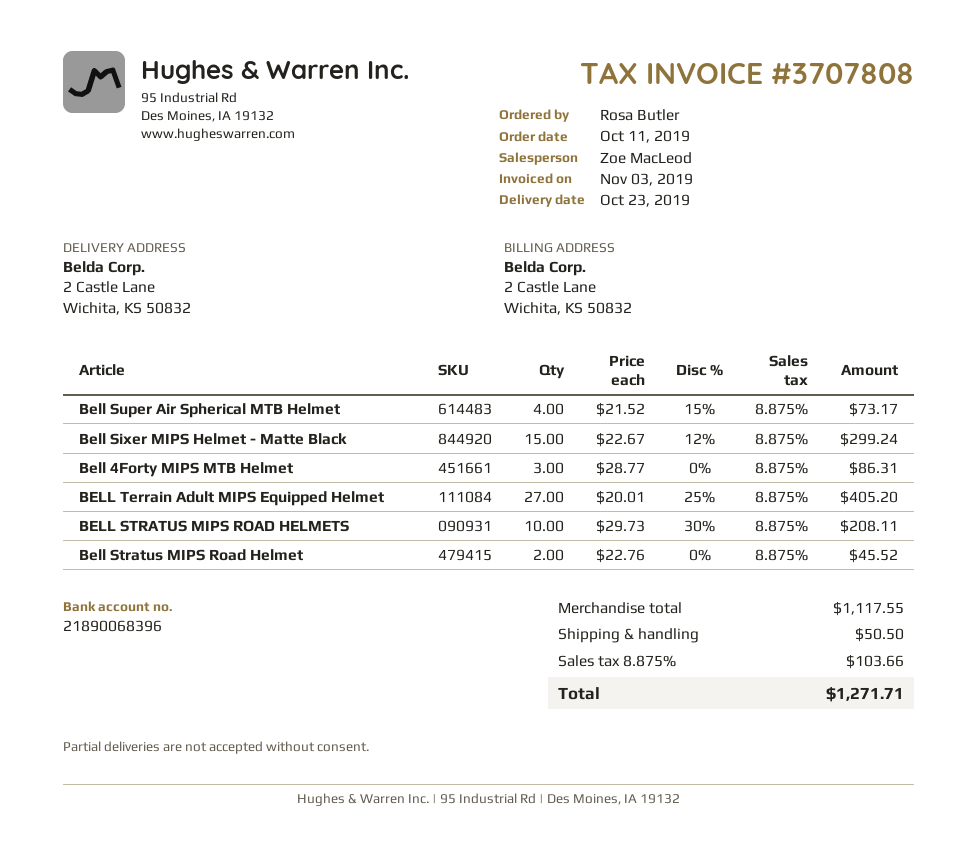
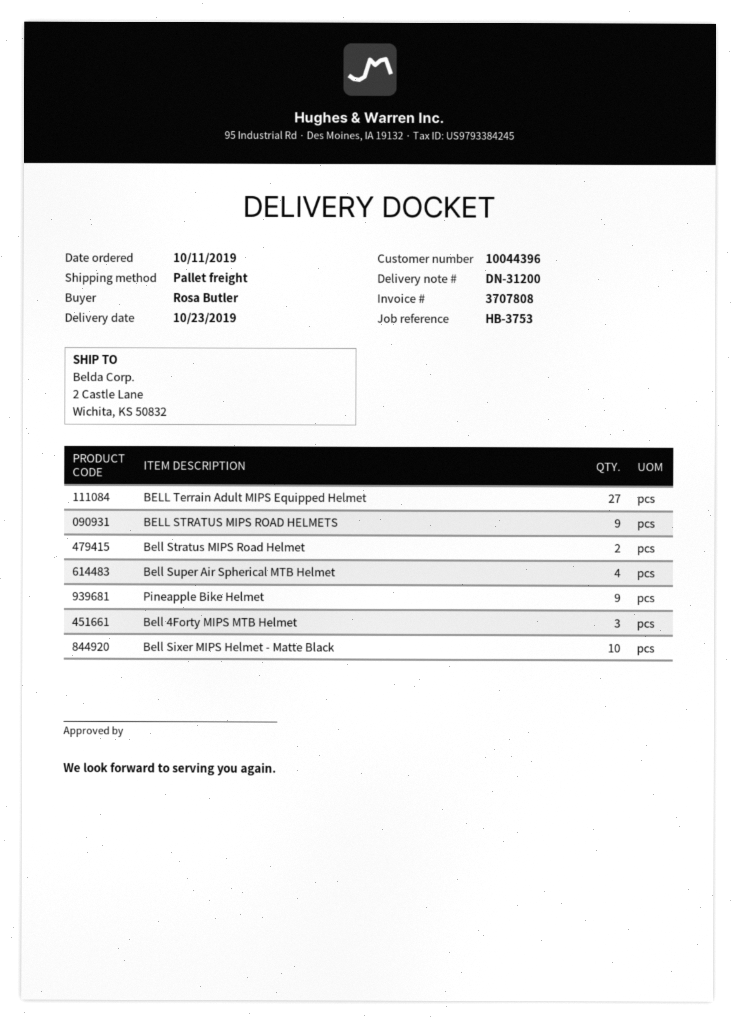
Bell Sixer MIPS Helmet - Matte Black: 15 -> 10
BELL STRATUS MIPS ROAD HELMETS: 10 -> 9
Pineapple Bike Helmet: none -> 9

